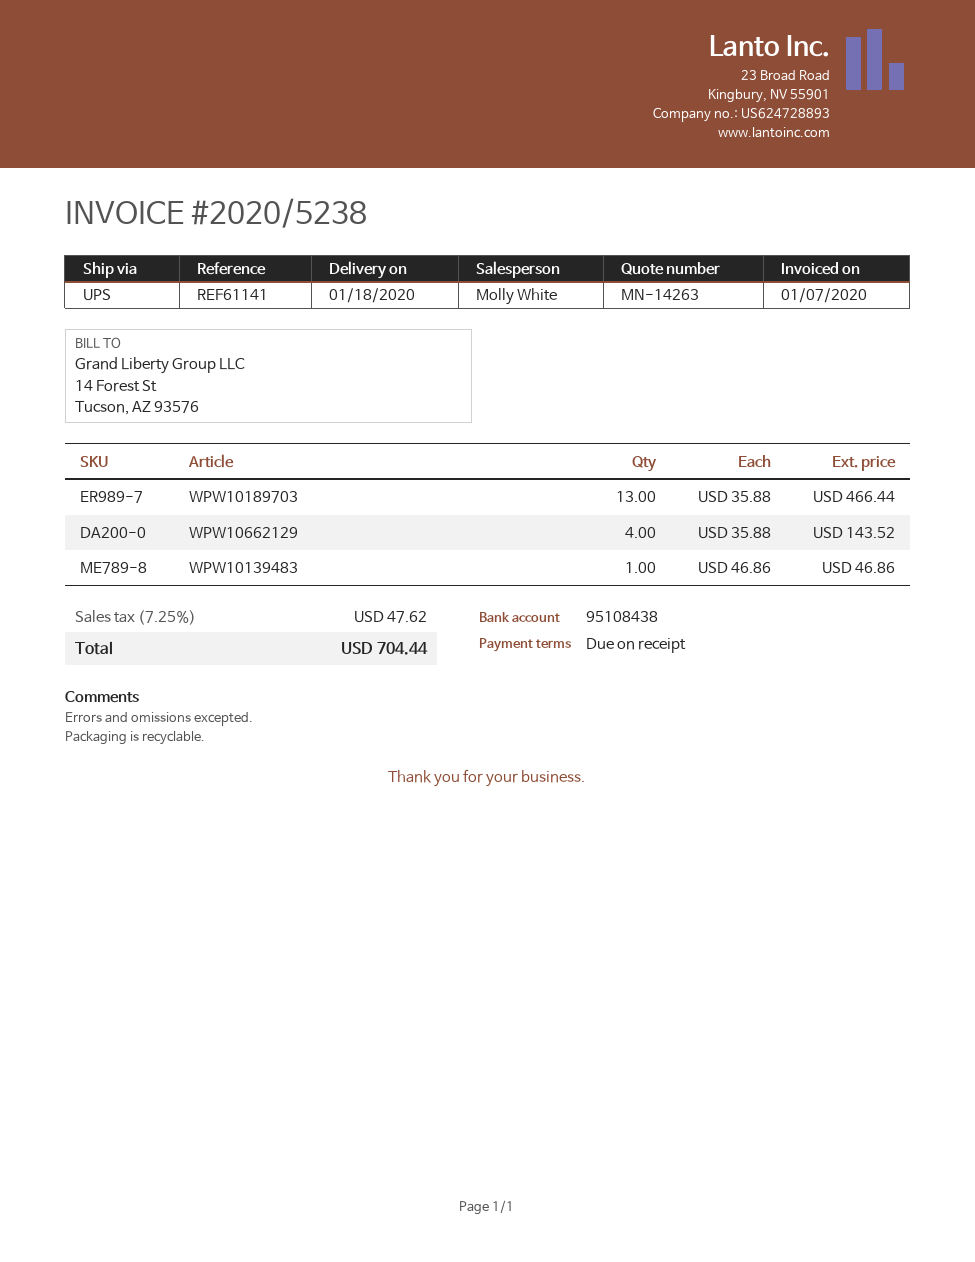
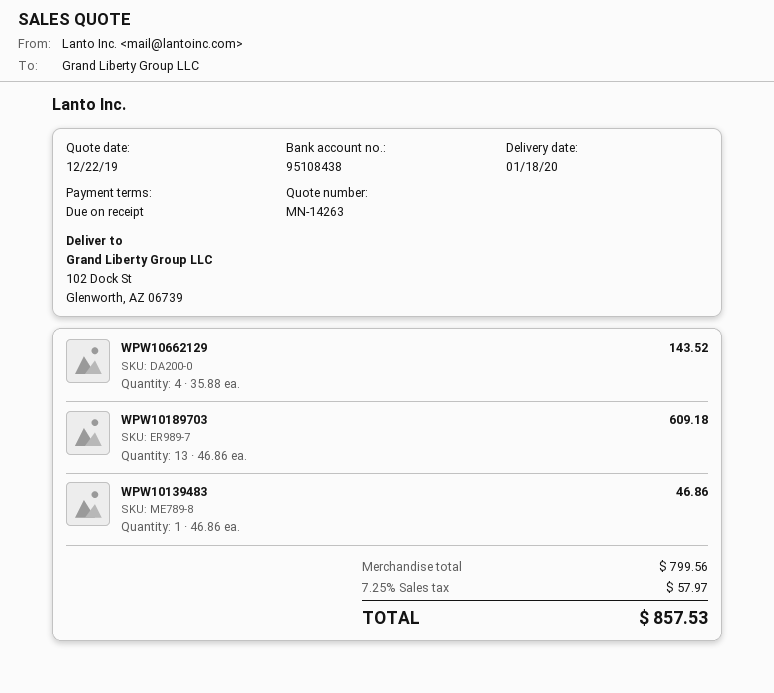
WPW10189703: 13 x 35.88 = 466.44 -> 13 x 46.86 = 609.18
tax: 7.25% = 47.62 -> 7.25% = 57.97
total: 704.44 -> 857.53

